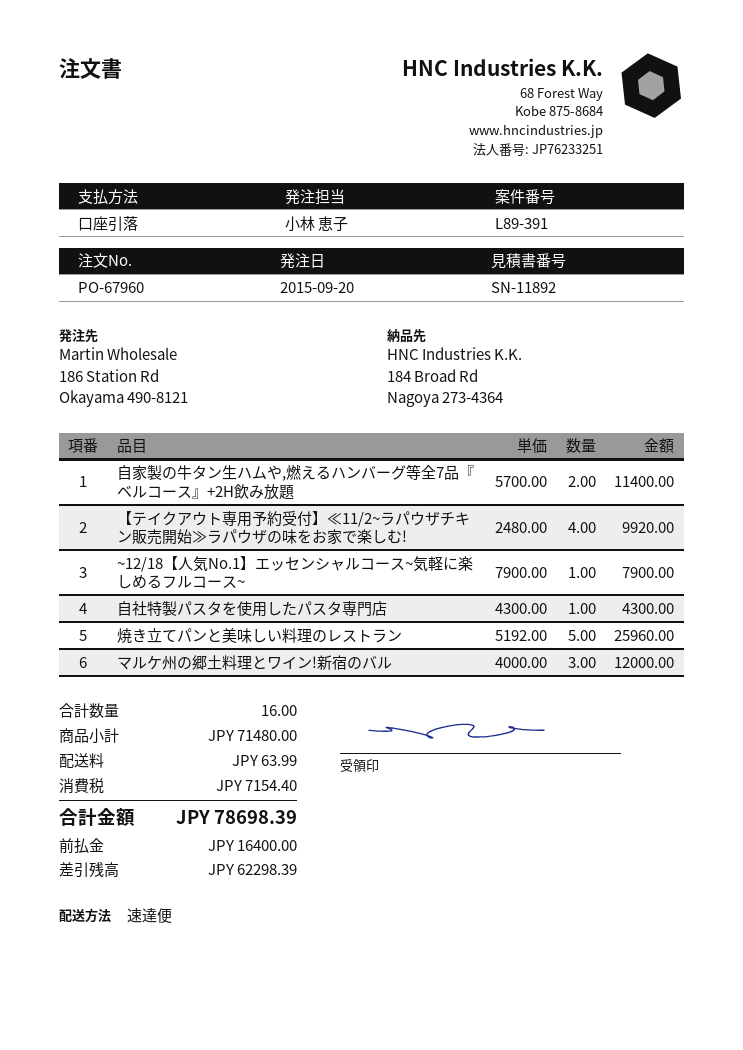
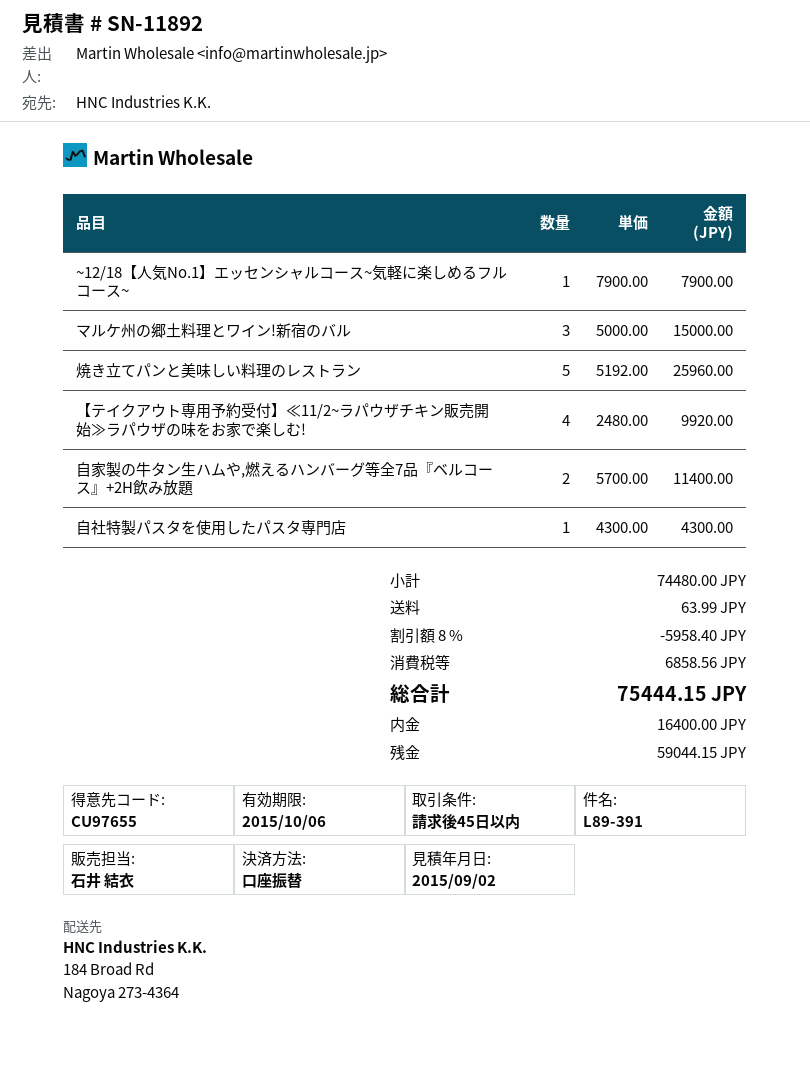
マルケ州の郷土料理とワイン!新宿のバル: 3 x 4000.00 = 12000.00 -> 3 x 5000.00 = 15000.00
subtotal: 71480.00 -> 74480.00
discount: none -> 8% = 5958.40
tax: 7154.40 -> 6858.56
total: 78698.39 -> 75444.15
balance: 62298.39 -> 59044.15

